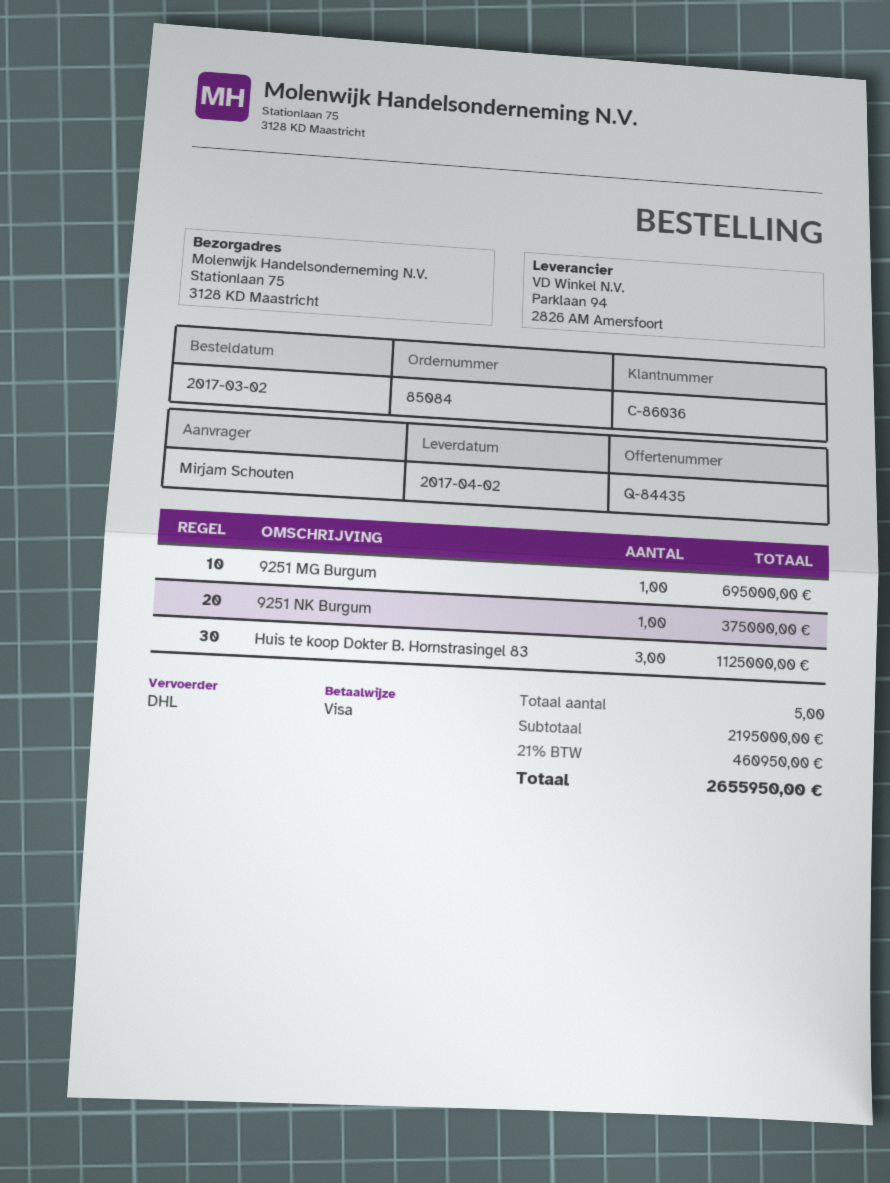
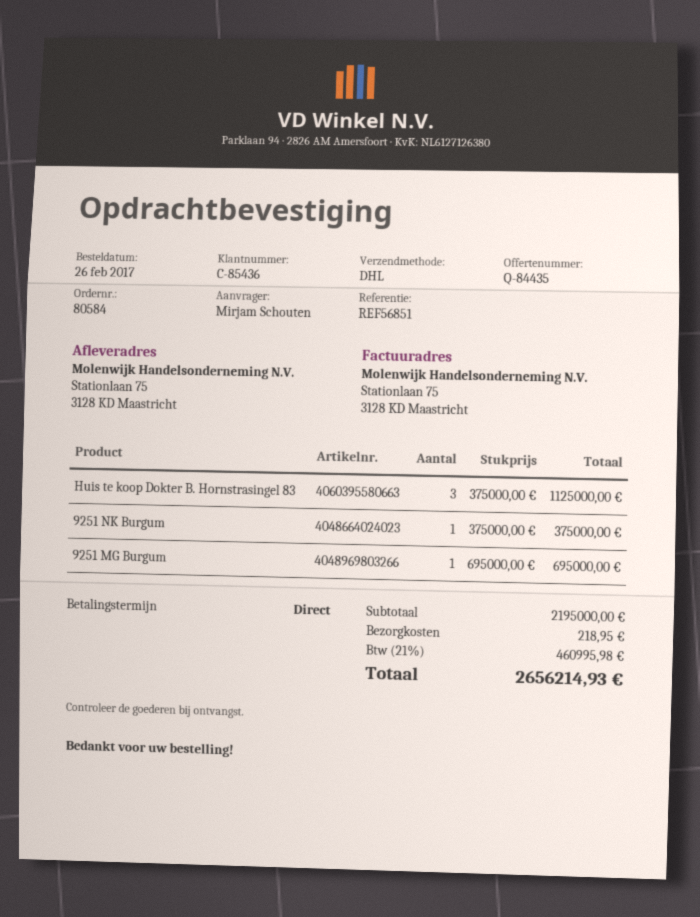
order number: 85084 -> 80584
order date: 2017-03-02 -> 2017-02-26
customer number: C-86036 -> C-85436
shipping: none -> 218.95
tax: 21% = 460950.00 -> 21% = 460995.98
total: 2655950.00 -> 2656214.93

